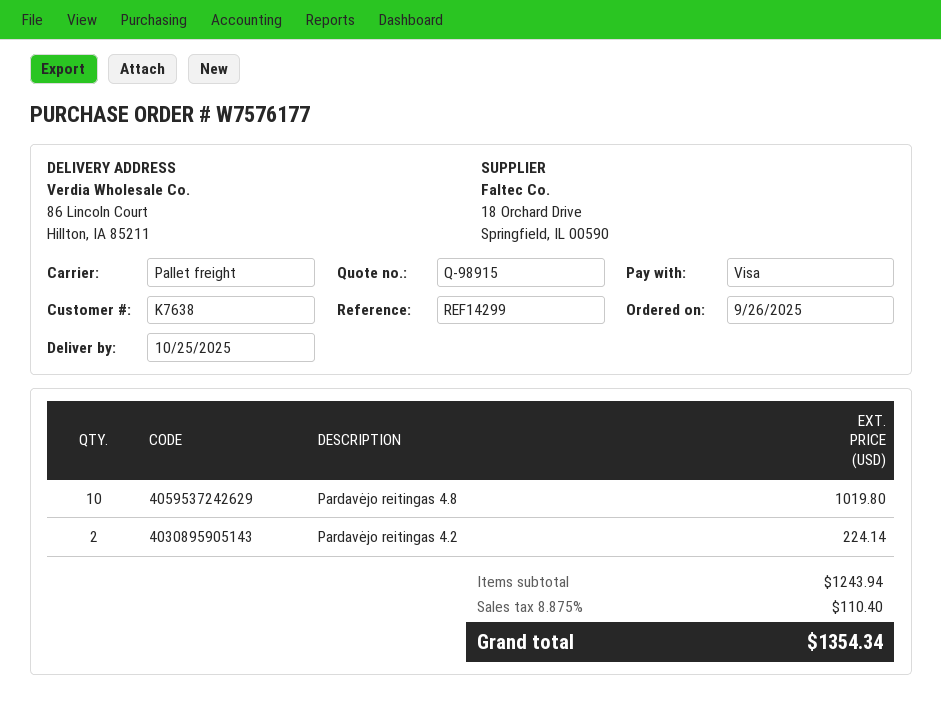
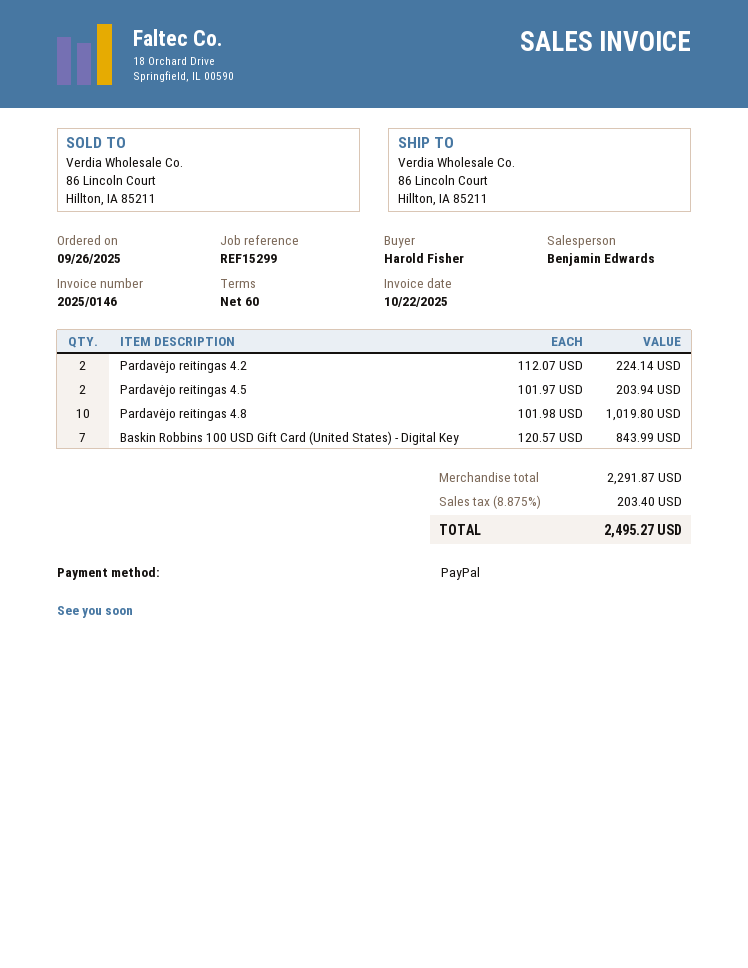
reference: REF14299 -> REF15299
payment method: Visa -> PayPal
Pardavėjo reitingas 4.5: none -> 2 for 203.94
Baskin Robbins 100 USD Gift Card (United States) - Digital Key: none -> 7 for 843.99
subtotal: 1243.94 -> 2291.87
tax: 8.875% = 110.40 -> 8.875% = 203.40
total: 1354.34 -> 2495.27

